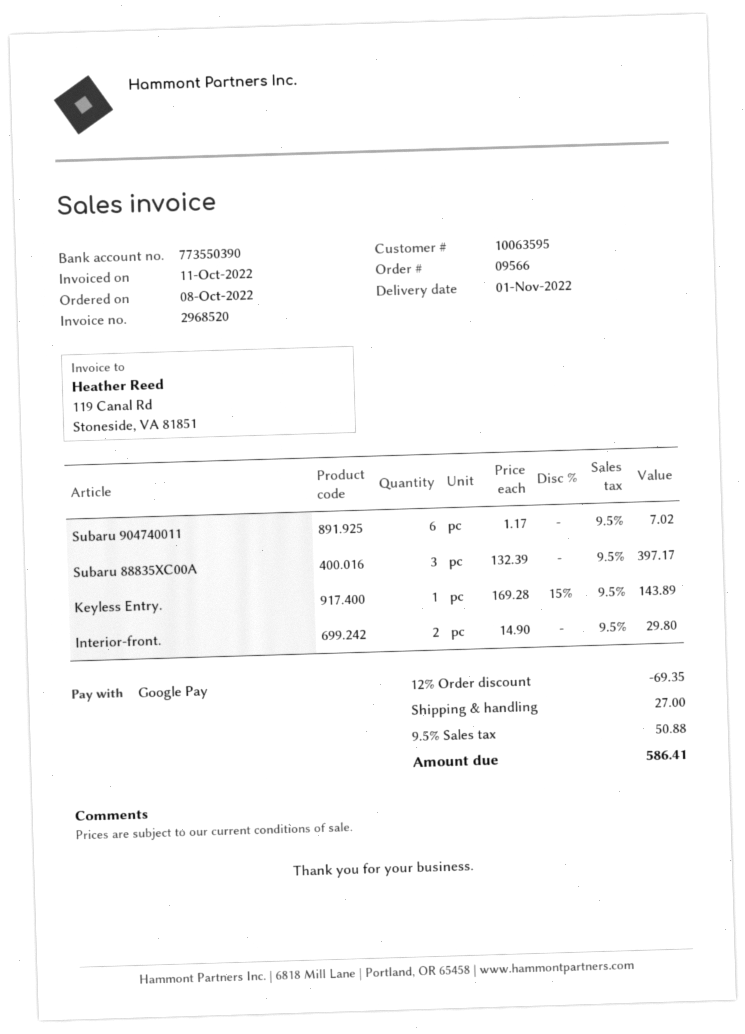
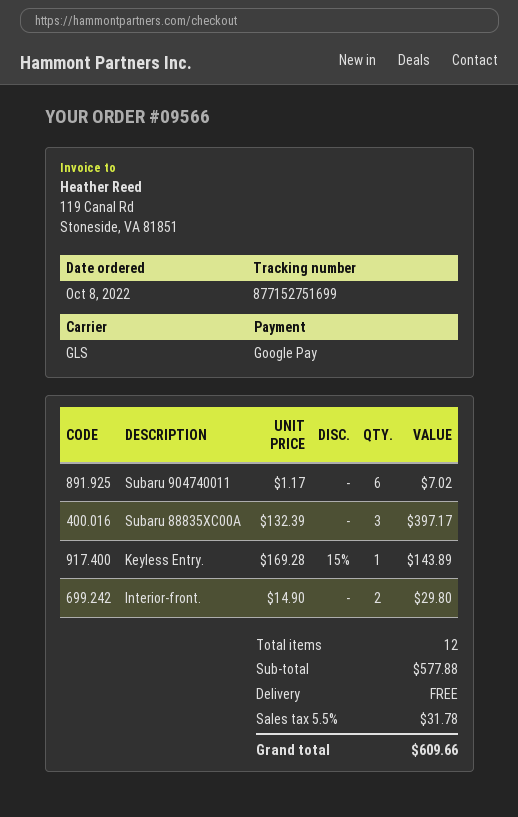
discount: 12% = 69.35 -> none
shipping: 27.00 -> 0.00
tax: 9.5% = 50.88 -> 5.5% = 31.78
total: 586.41 -> 609.66

